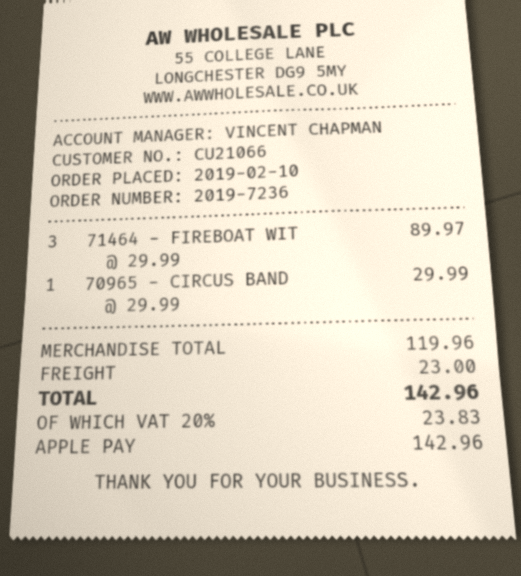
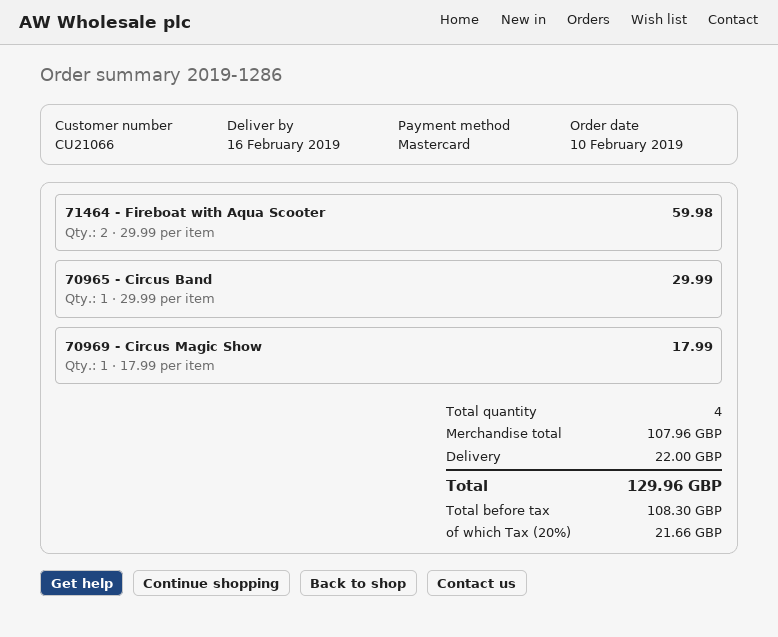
order number: 2019-7236 -> 2019-1286
payment method: Apple Pay -> Mastercard
71464 - FIREBOAT WIT: 3 x 29.99 = 89.97 -> 2 x 29.99 = 59.98
70969 - Circus Magic Show: none -> 1 x 17.99 = 17.99
subtotal: 119.96 -> 107.96
shipping: 23.00 -> 22.00
tax: 20% = 23.83 -> 20% = 21.66
total: 142.96 -> 129.96

